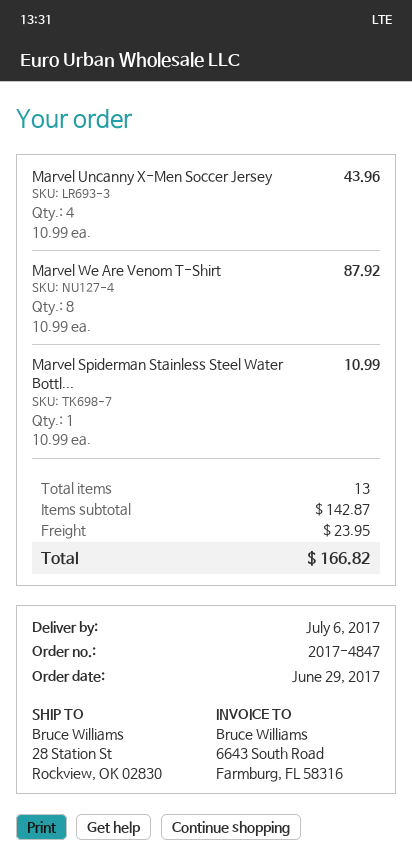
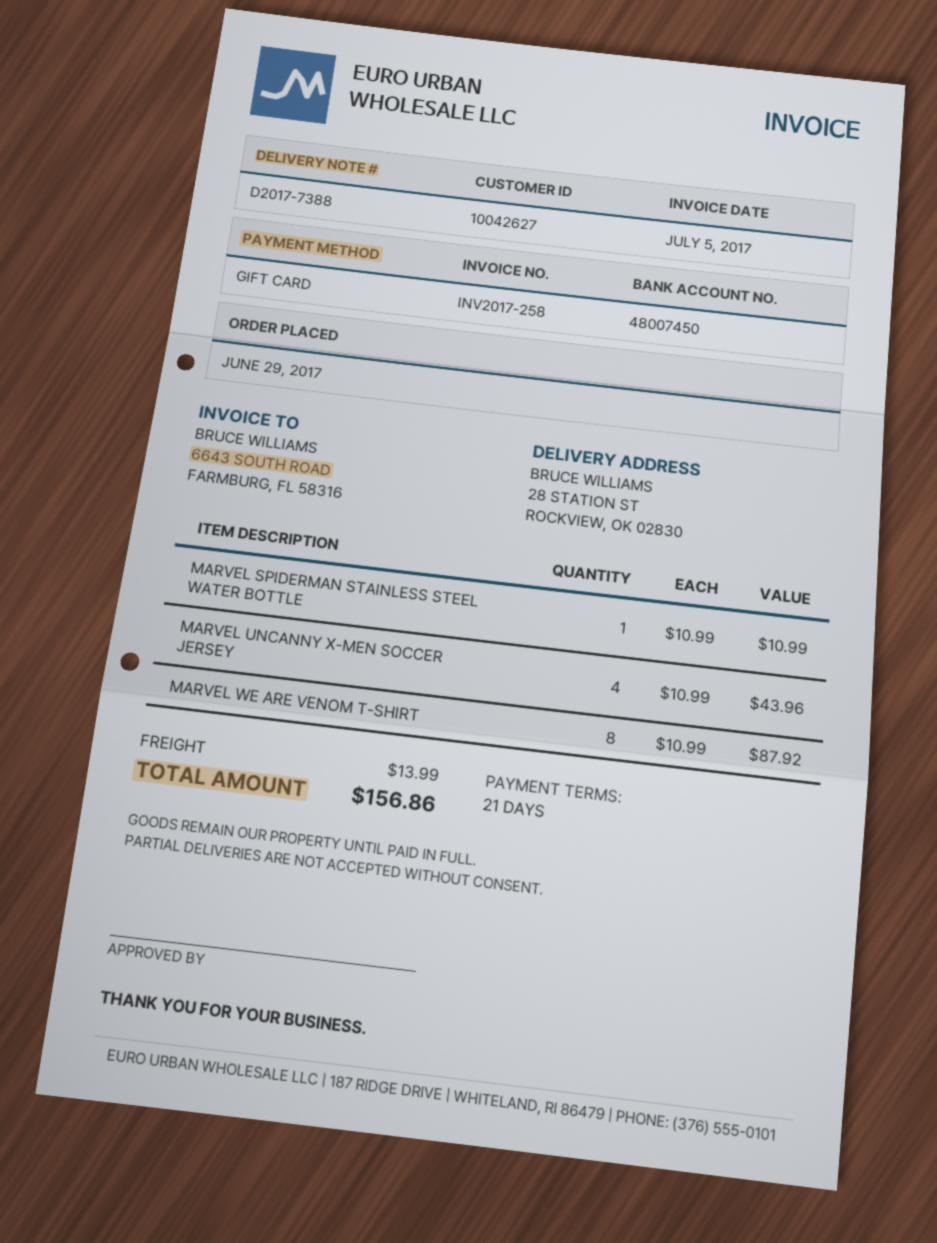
shipping: 23.95 -> 13.99
total: 166.82 -> 156.86

